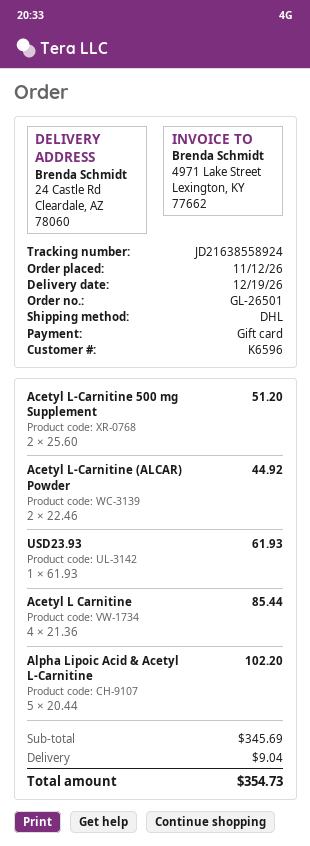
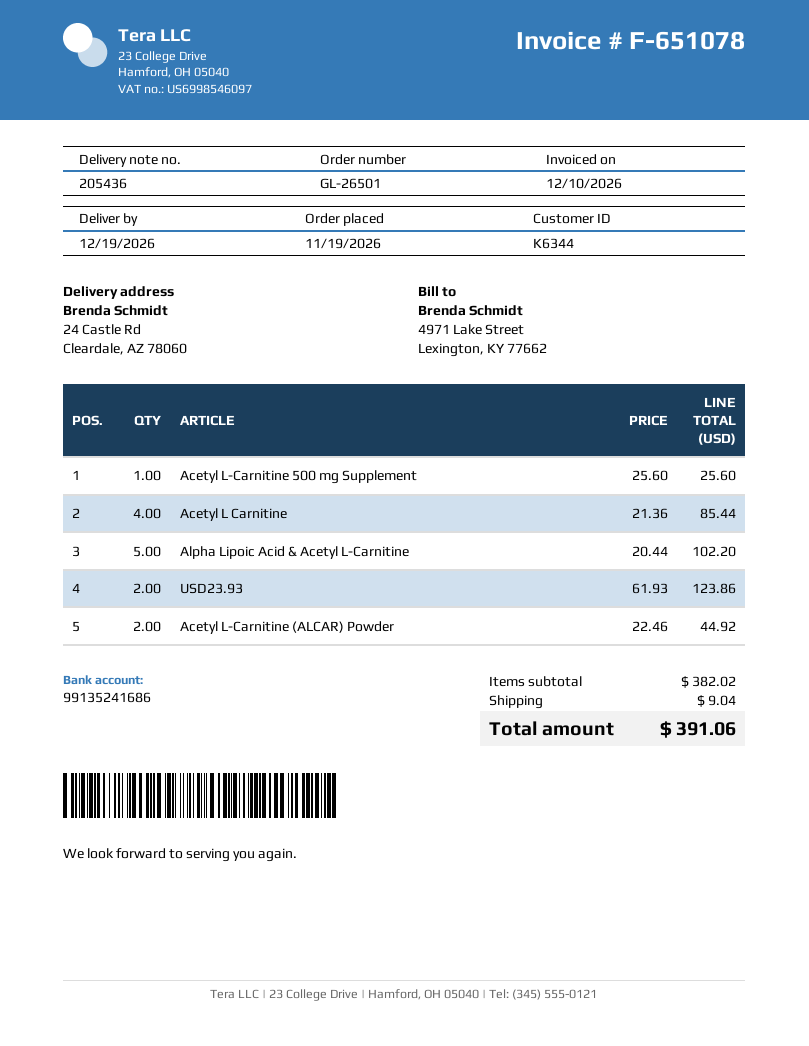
order date: 2026-11-12 -> 2026-11-19
customer number: K6596 -> K6344
Acetyl L-Carnitine 500 mg Supplement: 2 x 25.60 = 51.20 -> 1 x 25.60 = 25.60
USD23.93: 1 x 61.93 = 61.93 -> 2 x 61.93 = 123.86
subtotal: 345.69 -> 382.02
total: 354.73 -> 391.06

